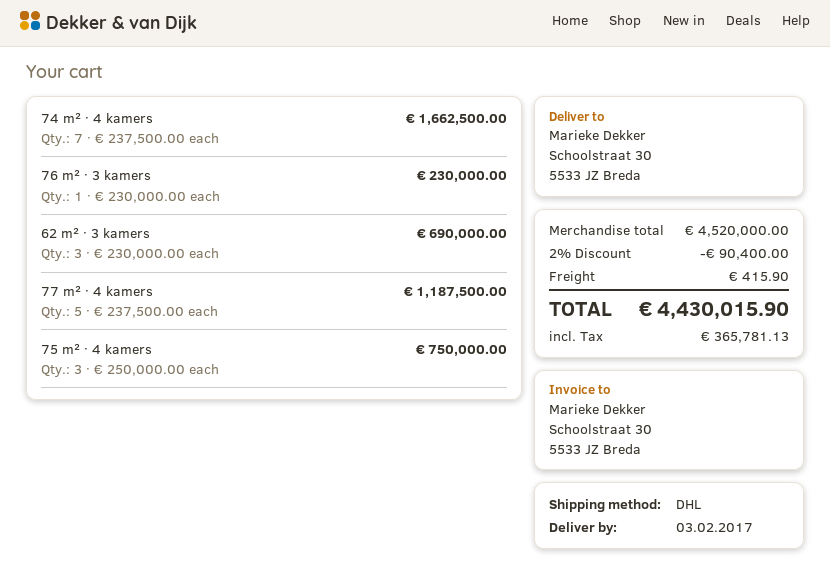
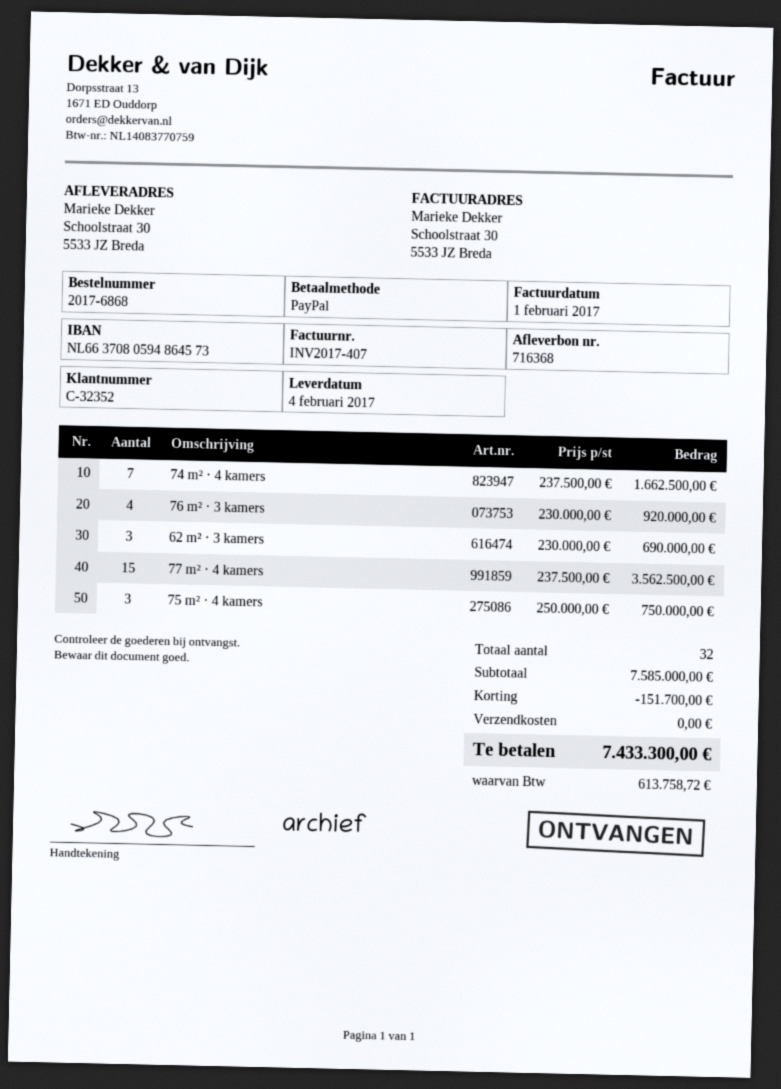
delivery date: 2017-02-03 -> 2017-02-04
76 m² · 3 kamers: 1 x 230000.00 = 230000.00 -> 4 x 230000.00 = 920000.00
77 m² · 4 kamers: 5 x 237500.00 = 1187500.00 -> 15 x 237500.00 = 3562500.00
subtotal: 4520000.00 -> 7585000.00
discount: 90400.00 -> 151700.00
shipping: 415.90 -> 0.00
tax: 365781.13 -> 613758.72
total: 4430015.90 -> 7433300.00

